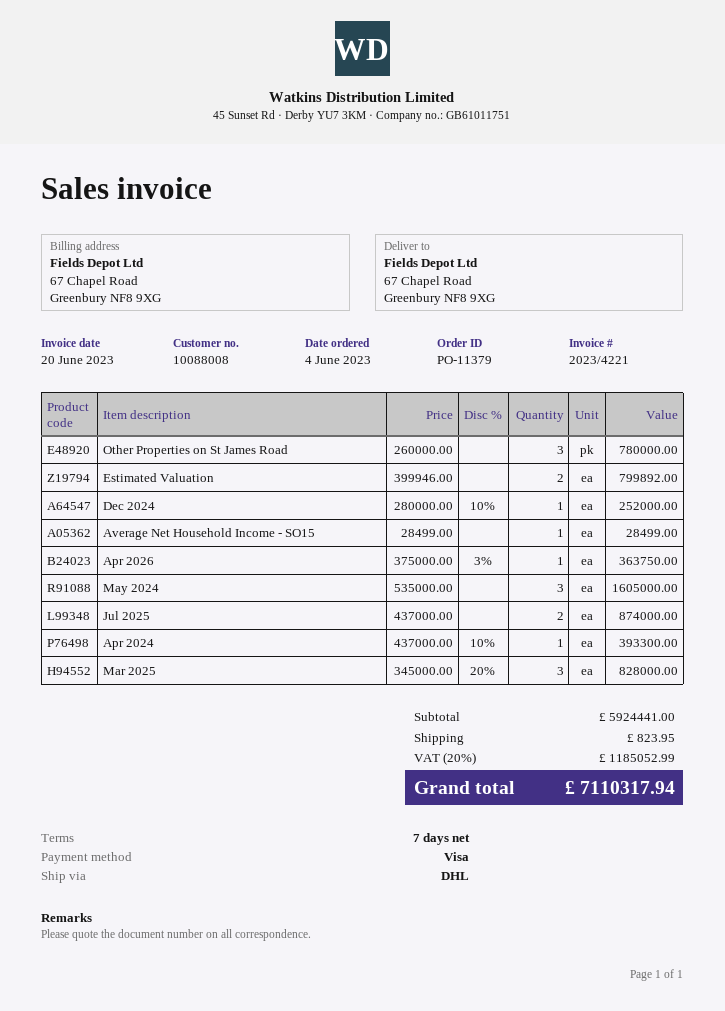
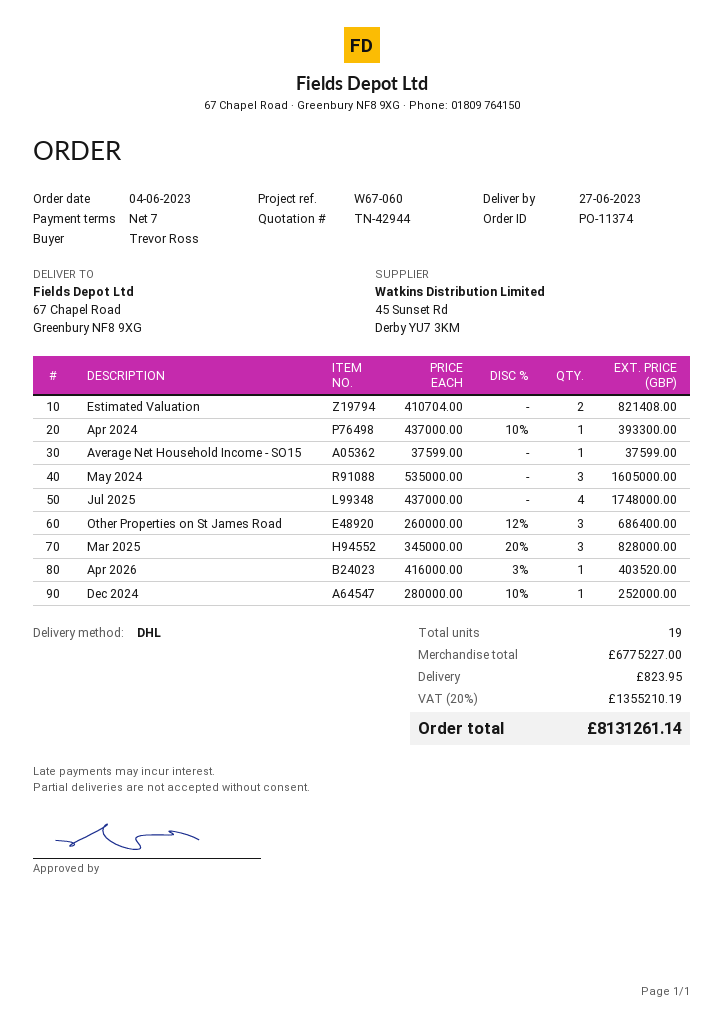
order number: PO-11379 -> PO-11374
Other Properties on St James Road: 3 x 260000.00 = 780000.00 -> 3 x 260000.00 - 12% = 686400.00
Estimated Valuation: 2 x 399946.00 = 799892.00 -> 2 x 410704.00 = 821408.00
Average Net Household Income - SO15: 1 x 28499.00 = 28499.00 -> 1 x 37599.00 = 37599.00
Apr 2026: 1 x 375000.00 - 3% = 363750.00 -> 1 x 416000.00 - 3% = 403520.00
Jul 2025: 2 x 437000.00 = 874000.00 -> 4 x 437000.00 = 1748000.00
subtotal: 5924441.00 -> 6775227.00
tax: 20% = 1185052.99 -> 20% = 1355210.19
total: 7110317.94 -> 8131261.14

